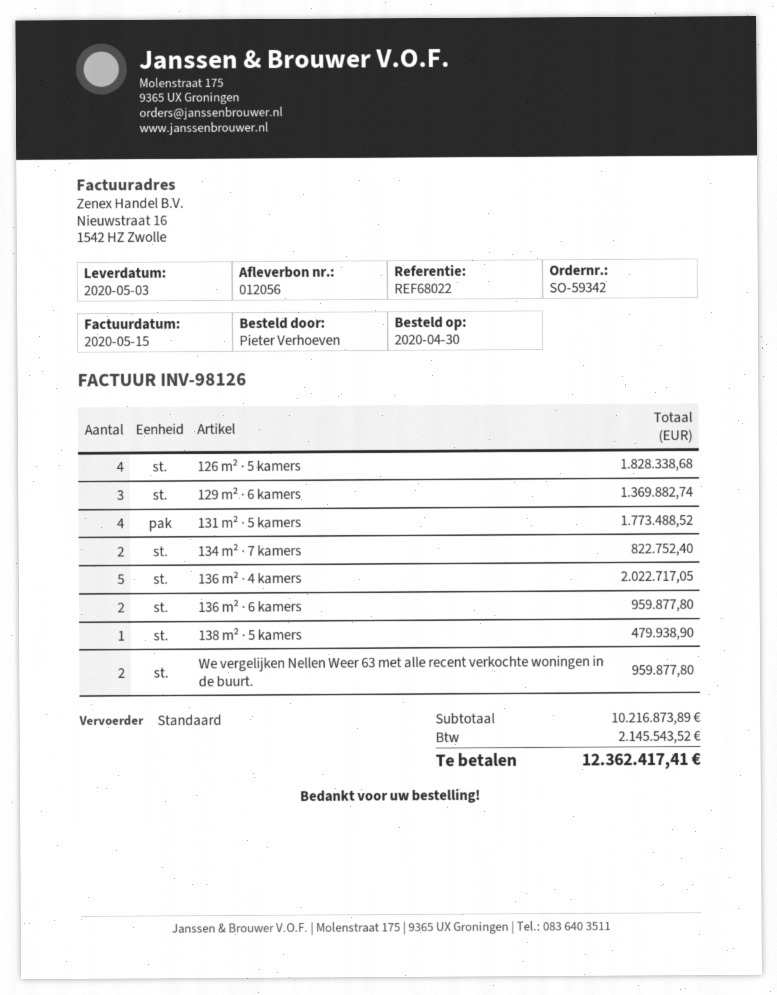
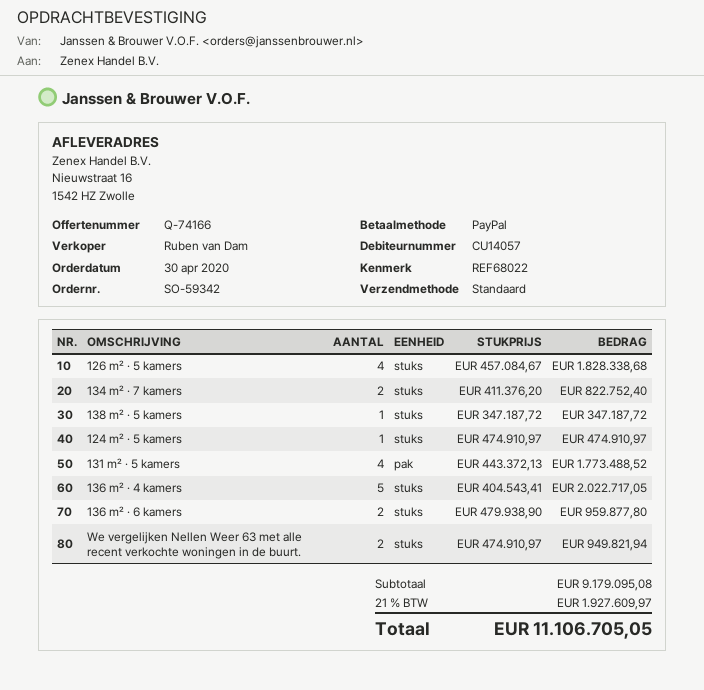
129 m² · 6 kamers: 3 for 1369882.74 -> none
138 m² · 5 kamers: 1 for 479938.90 -> 1 for 347187.72
We vergelijken Nellen Weer 63 met alle recent verkochte woningen in de buurt.: 2 for 959877.80 -> 2 for 949821.94
124 m² · 5 kamers: none -> 1 for 474910.97
subtotal: 10216873.89 -> 9179095.08
tax: 2145543.52 -> 1927609.97
total: 12362417.41 -> 11106705.05

